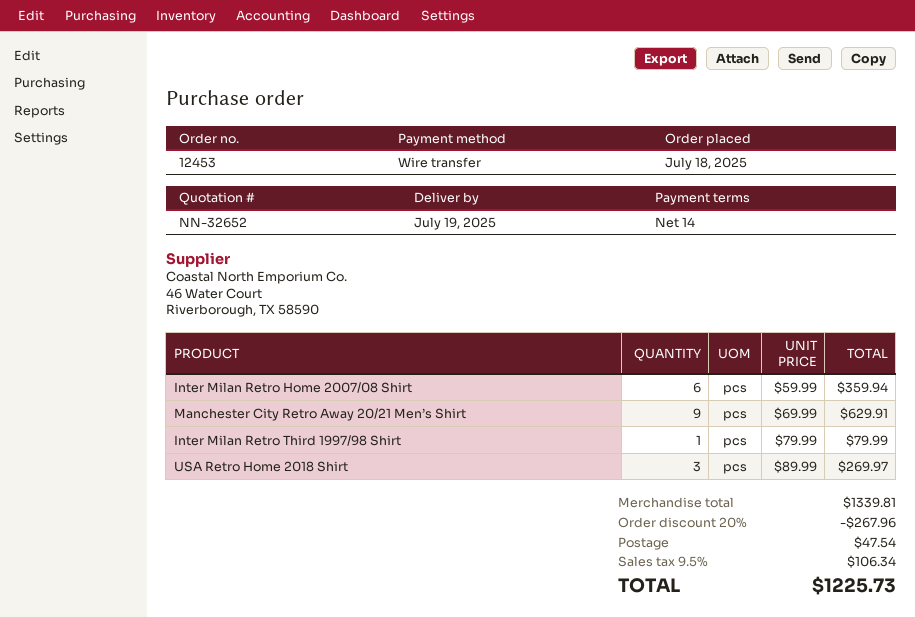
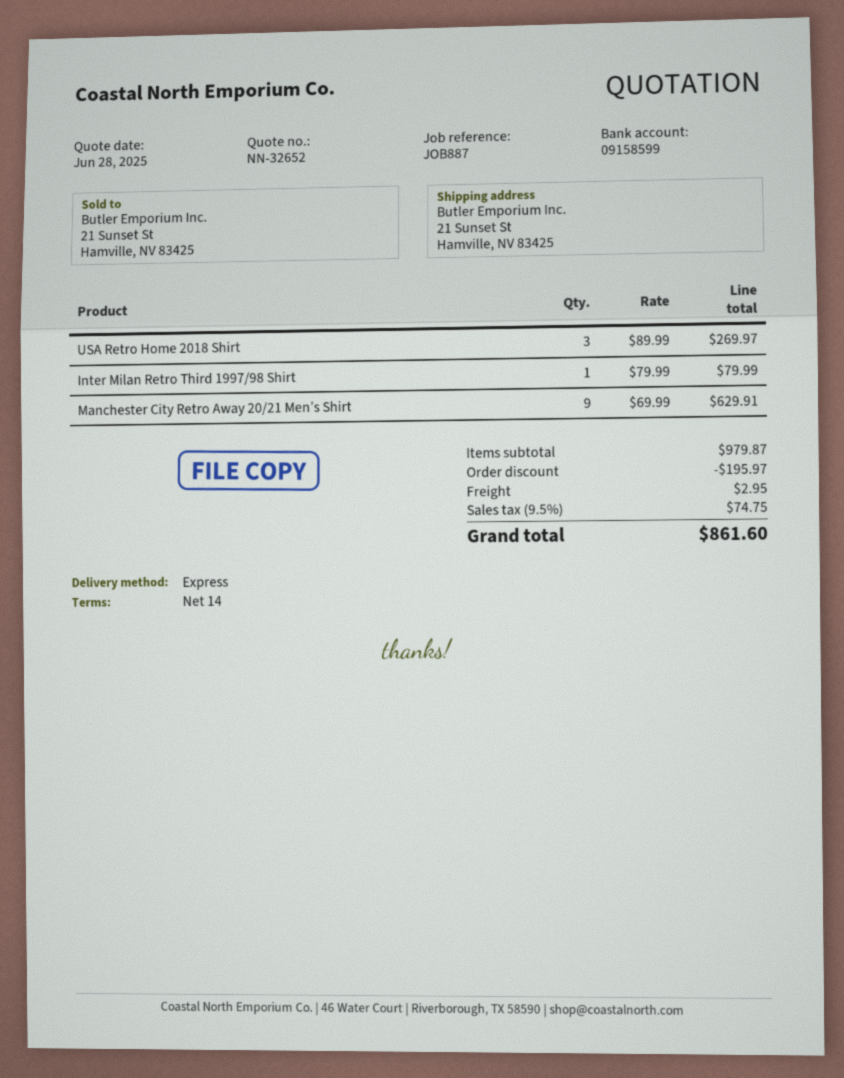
Inter Milan Retro Home 2007/08 Shirt: 6 x 59.99 = 359.94 -> none
subtotal: 1339.81 -> 979.87
discount: 267.96 -> 195.97
shipping: 47.54 -> 2.95
tax: 9.5% = 106.34 -> 9.5% = 74.75
total: 1225.73 -> 861.60

